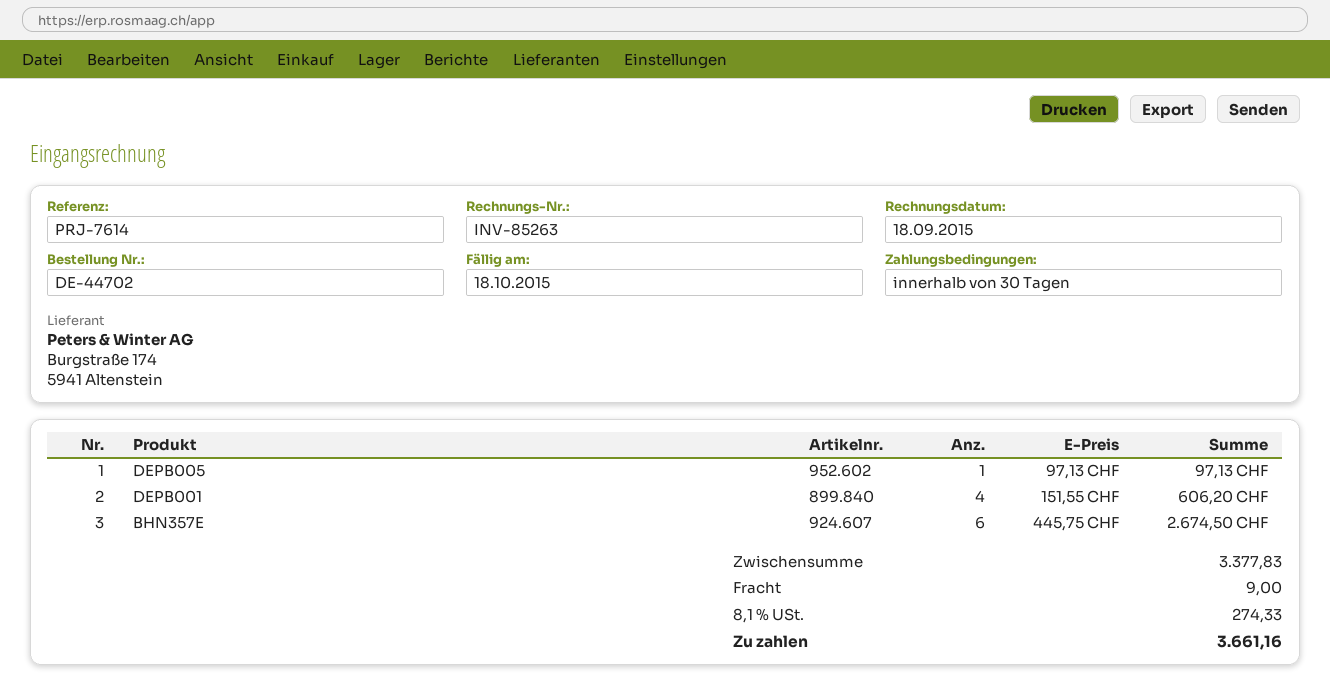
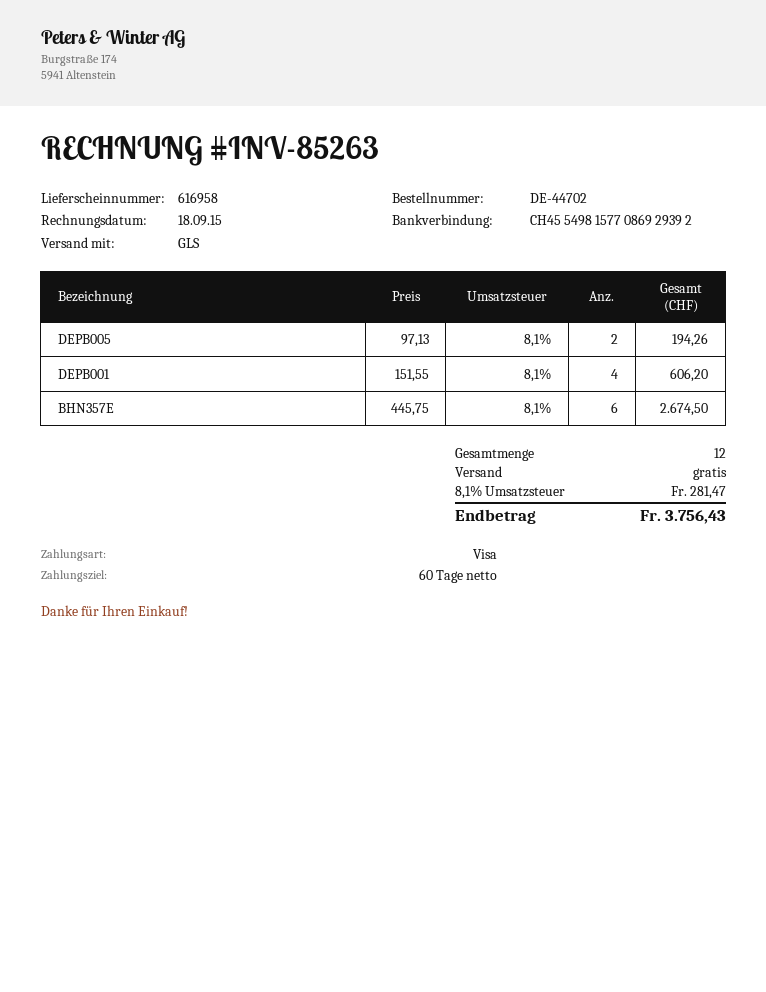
payment terms: 30 days -> 60 days
DEPB005: 1 x 97.13 = 97.13 -> 2 x 97.13 = 194.26
shipping: 9.00 -> 0.00
tax: 8.1% = 274.33 -> 8.1% = 281.47
total: 3661.16 -> 3756.43

